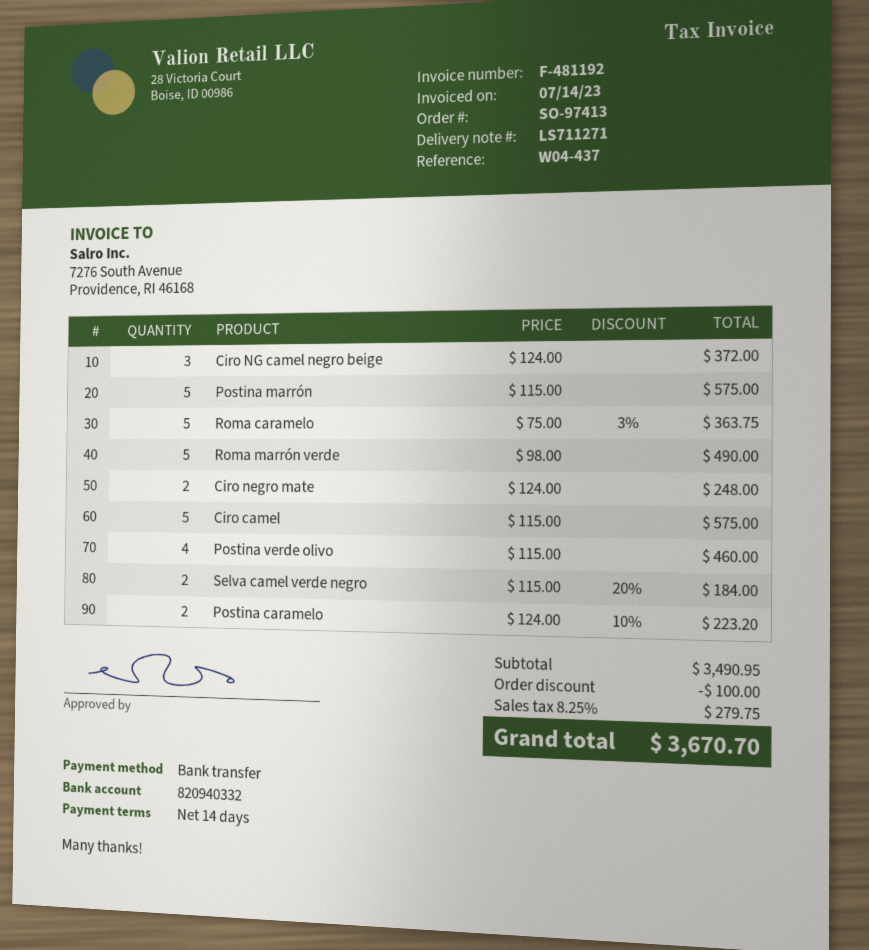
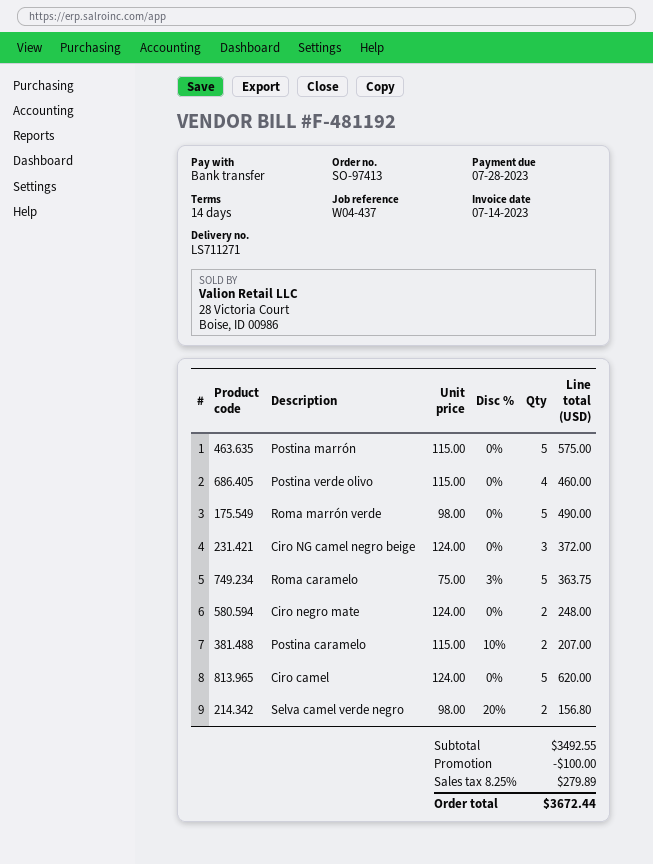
Ciro camel: 5 x 115.00 = 575.00 -> 5 x 124.00 = 620.00
Selva camel verde negro: 2 x 115.00 - 20% = 184.00 -> 2 x 98.00 - 20% = 156.80
Postina caramelo: 2 x 124.00 - 10% = 223.20 -> 2 x 115.00 - 10% = 207.00
subtotal: 3490.95 -> 3492.55
tax: 8.25% = 279.75 -> 8.25% = 279.89
total: 3670.70 -> 3672.44

